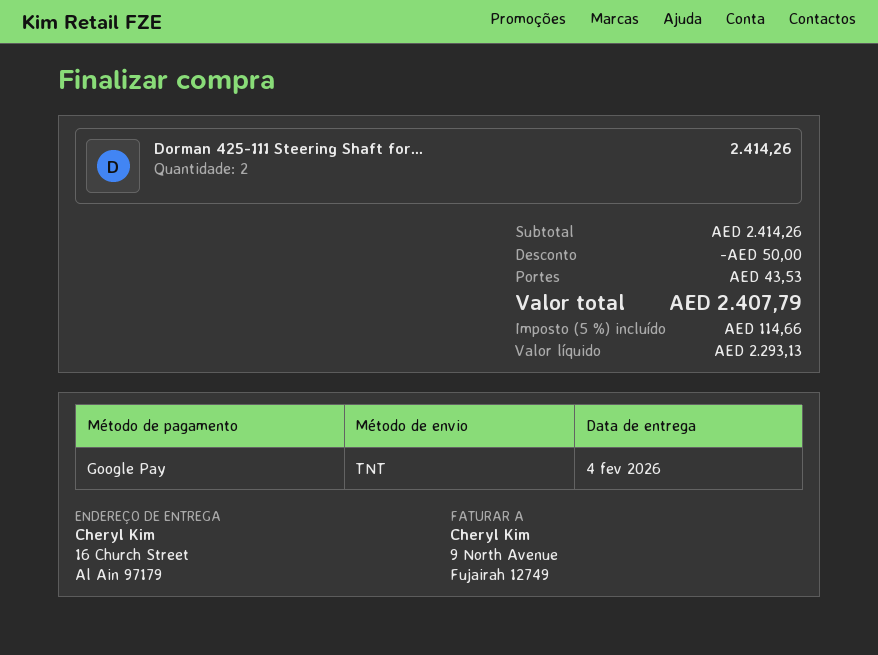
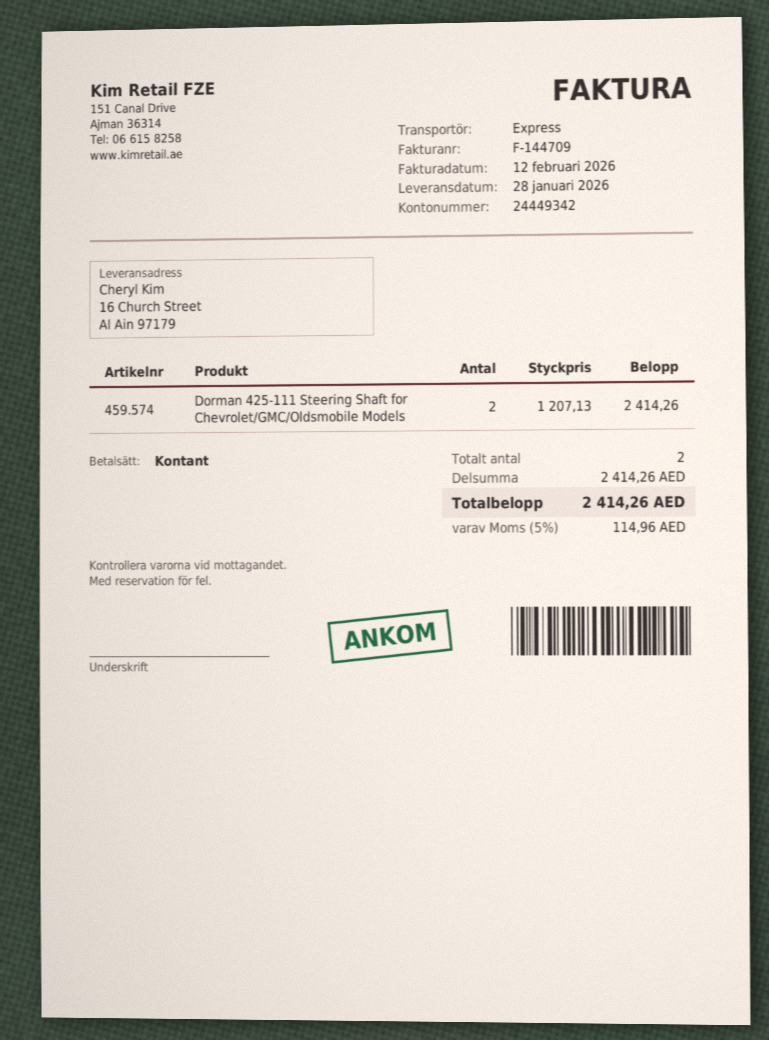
delivery date: 2026-02-04 -> 2026-01-28
payment method: Google Pay -> cash
shipping method: TNT -> express
discount: 50.00 -> none
shipping: 43.53 -> none
tax: 5% = 114.66 -> 5% = 114.96
total: 2407.79 -> 2414.26

